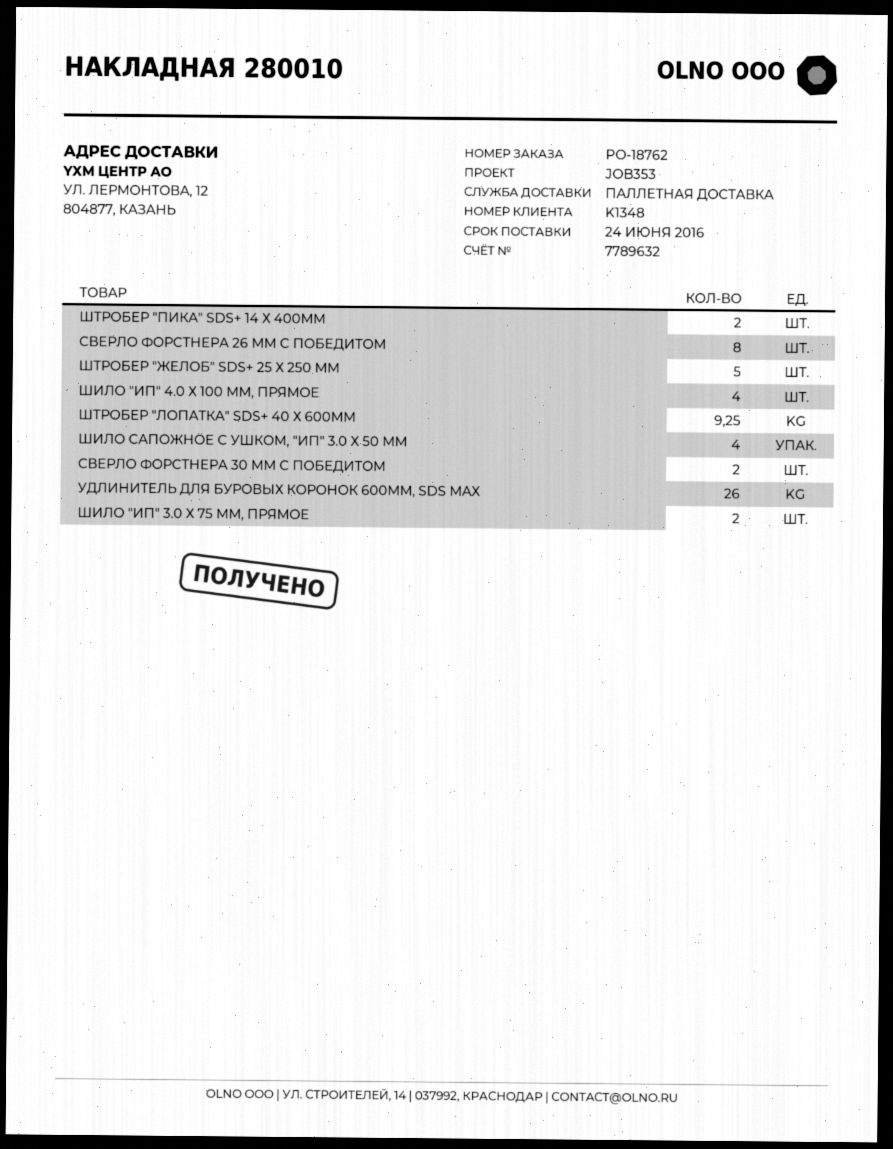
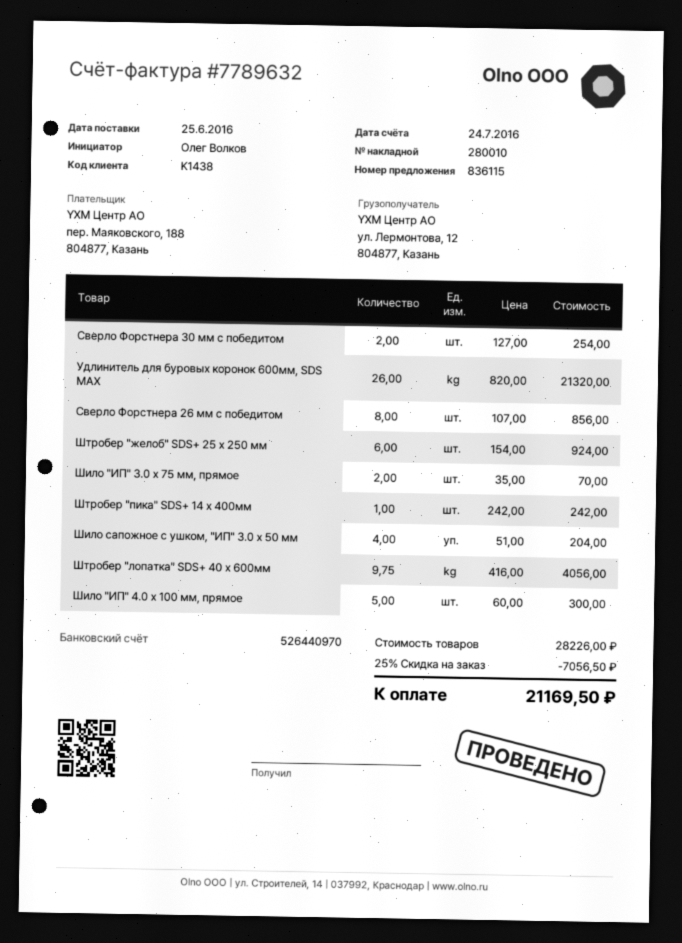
delivery date: 2016-06-24 -> 2016-06-25
customer number: K1348 -> K1438
ШТРОБЕР "ПИКА" SDS+ 14 Х 400ММ: 2 -> 1
ШТРОБЕР "ЖЕЛОБ" SDS+ 25 Х 250 ММ: 5 -> 6
ШИЛО "ИП" 4.0 Х 100 ММ, ПРЯМОЕ: 4 -> 5
ШТРОБЕР "ЛОПАТКА" SDS+ 40 Х 600ММ: 9.25 -> 9.75

